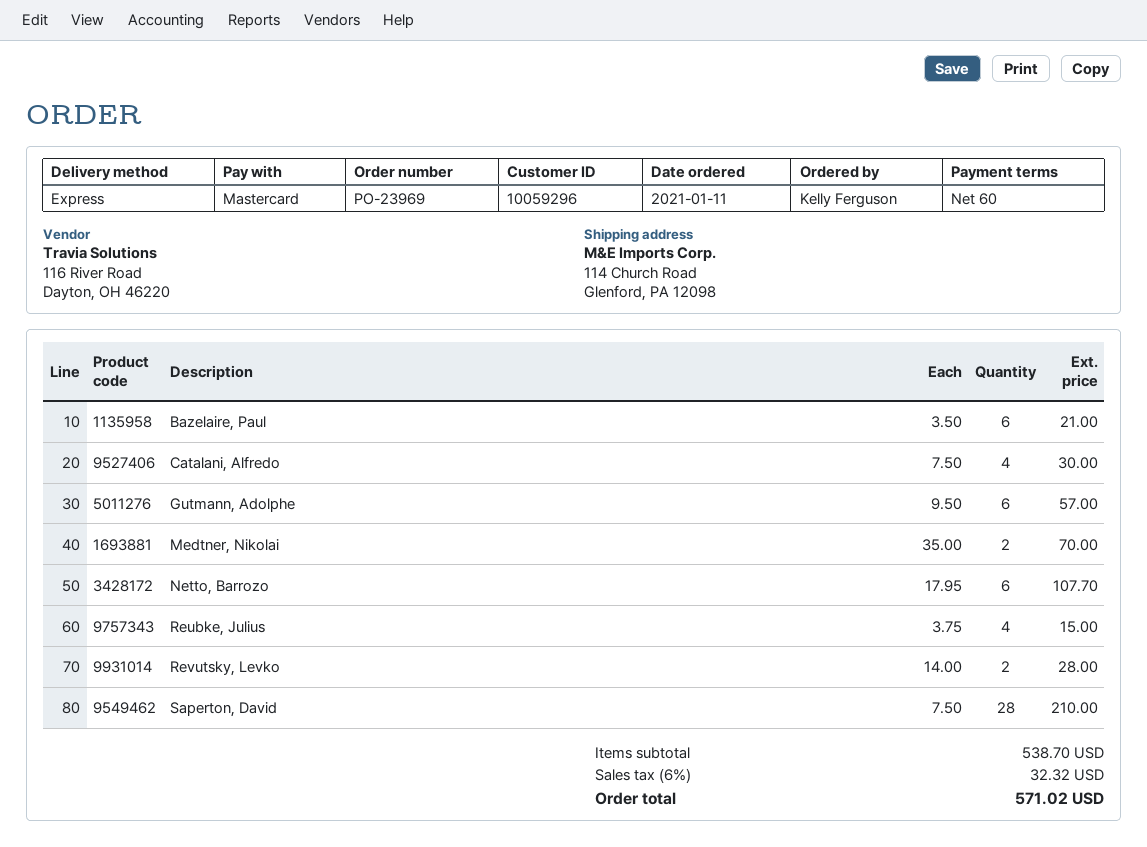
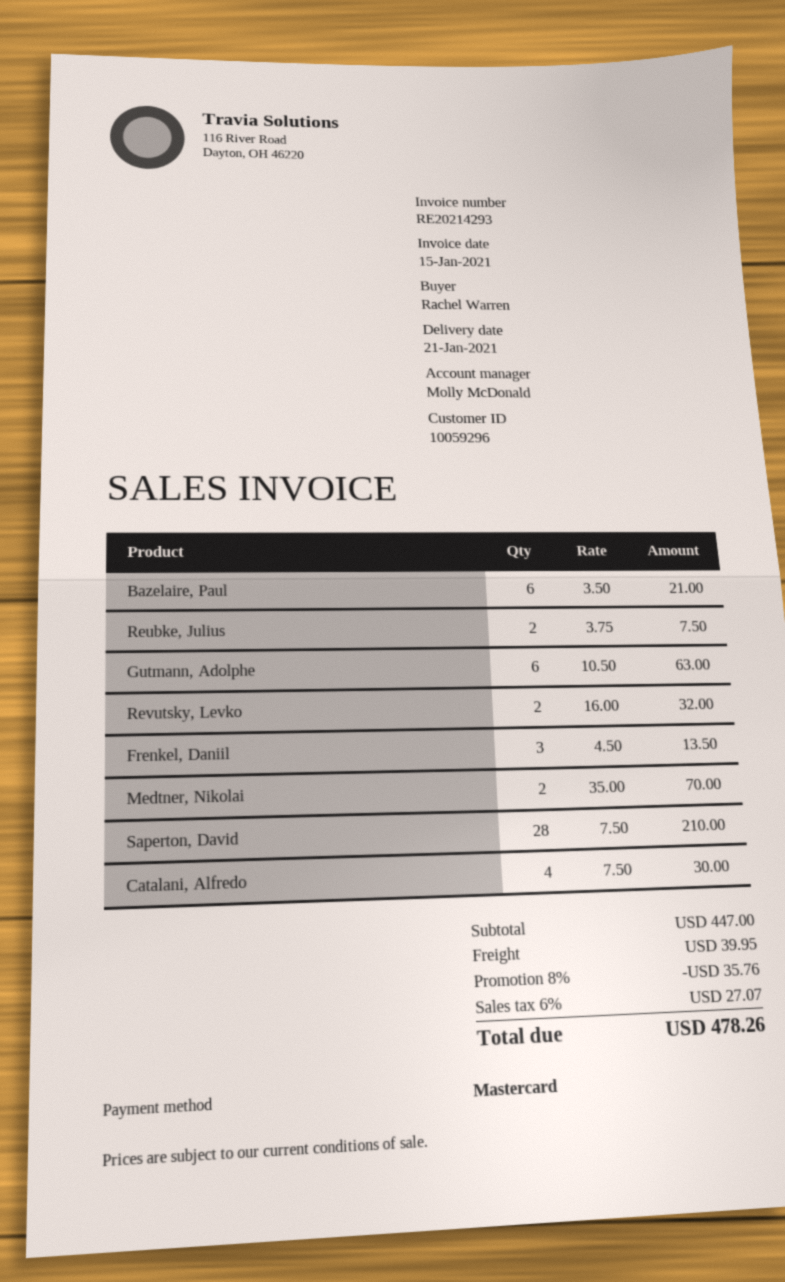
ordered by: Kelly Ferguson -> Rachel Warren
Gutmann, Adolphe: 6 x 9.50 = 57.00 -> 6 x 10.50 = 63.00
Netto, Barrozo: 6 x 17.95 = 107.70 -> none
Reubke, Julius: 4 x 3.75 = 15.00 -> 2 x 3.75 = 7.50
Revutsky, Levko: 2 x 14.00 = 28.00 -> 2 x 16.00 = 32.00
Frenkel, Daniil: none -> 3 x 4.50 = 13.50
subtotal: 538.70 -> 447.00
discount: none -> 8% = 35.76
shipping: none -> 39.95
tax: 6% = 32.32 -> 6% = 27.07
total: 571.02 -> 478.26

